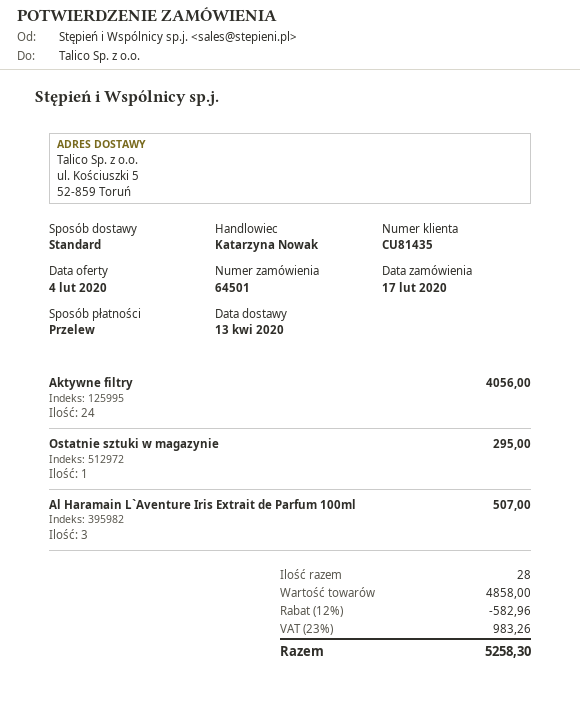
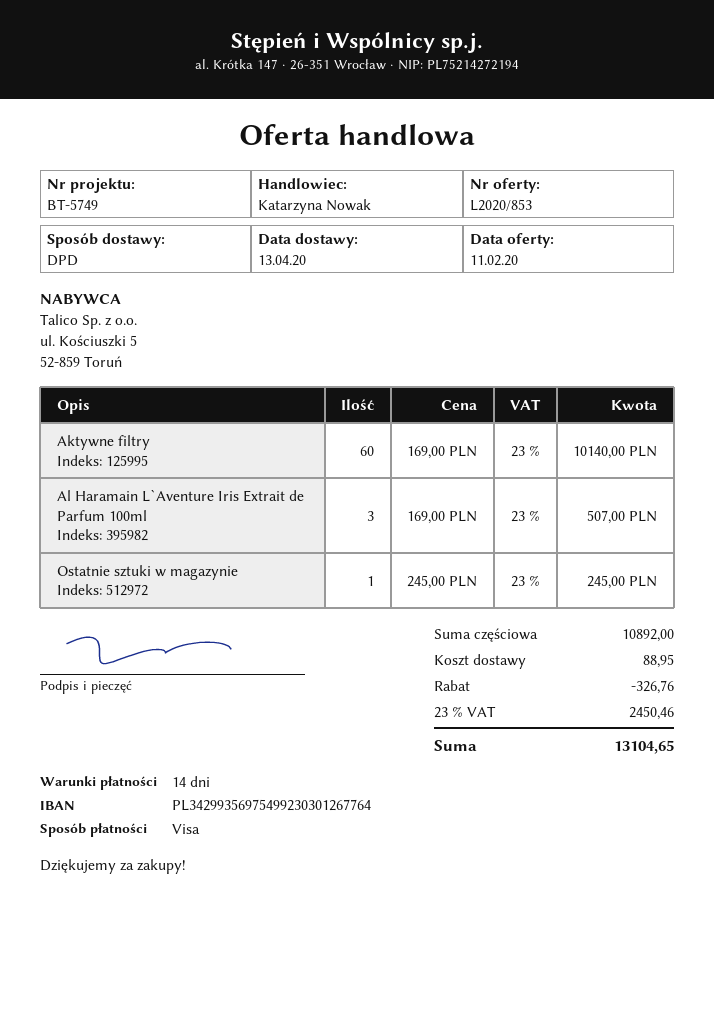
quote date: 2020-02-04 -> 2020-02-11
payment method: bank transfer -> Visa
shipping method: standard -> DPD
Aktywne filtry: 24 for 4056.00 -> 60 for 10140.00
Ostatnie sztuki w magazynie: 1 for 295.00 -> 1 for 245.00
subtotal: 4858.00 -> 10892.00
discount: 582.96 -> 326.76
shipping: none -> 88.95
tax: 23% = 983.26 -> 23% = 2450.46
total: 5258.30 -> 13104.65

